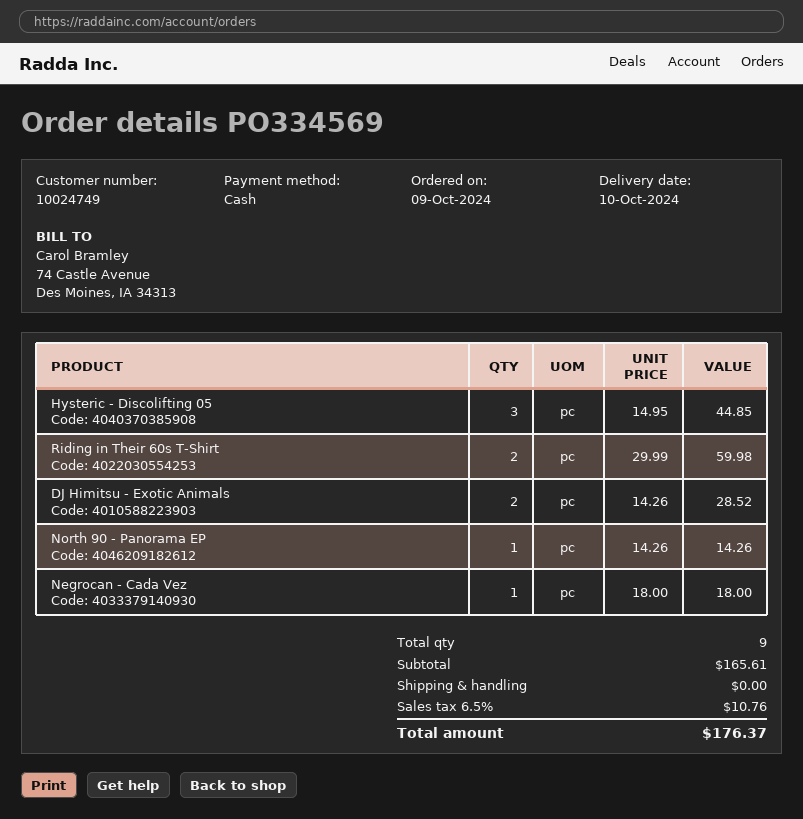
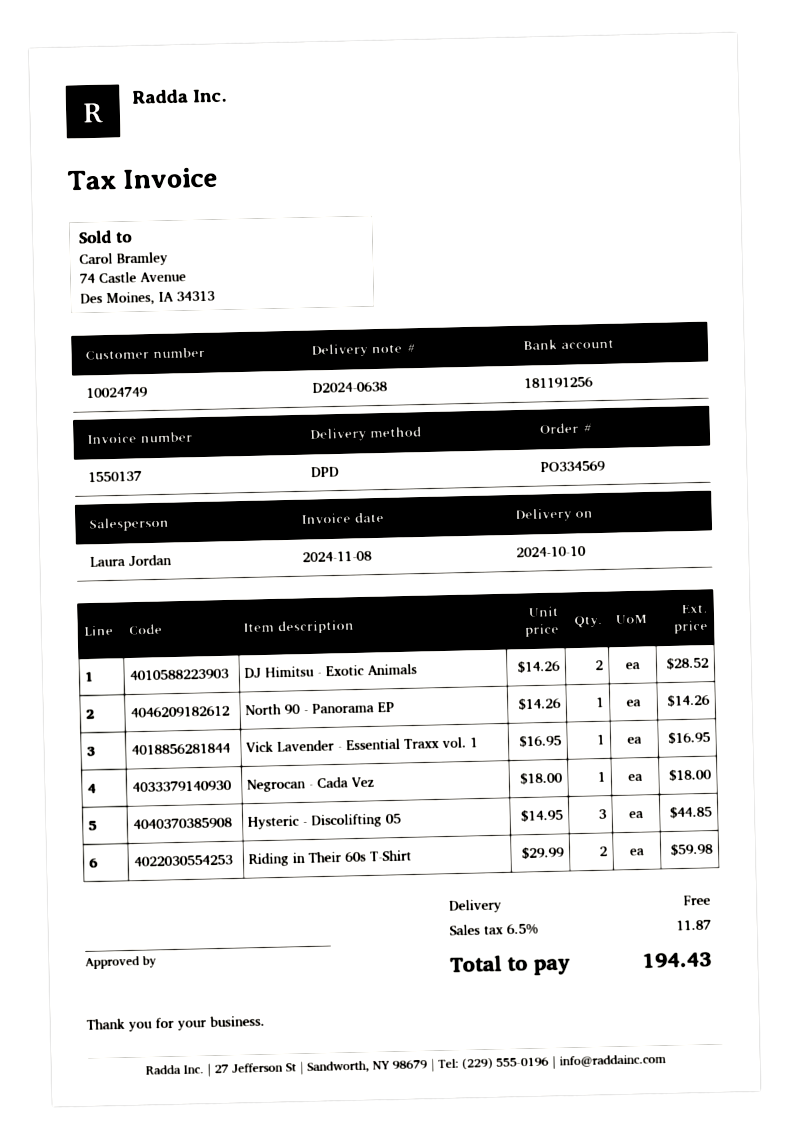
Vick Lavender - Essential Traxx vol. 1: none -> 1 x 16.95 = 16.95
tax: 6.5% = 10.76 -> 6.5% = 11.87
total: 176.37 -> 194.43

